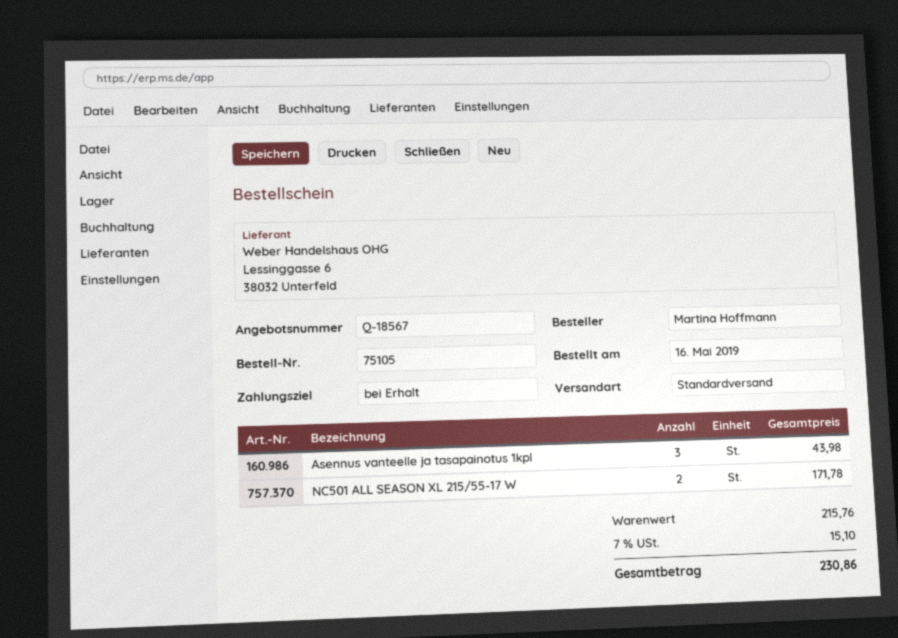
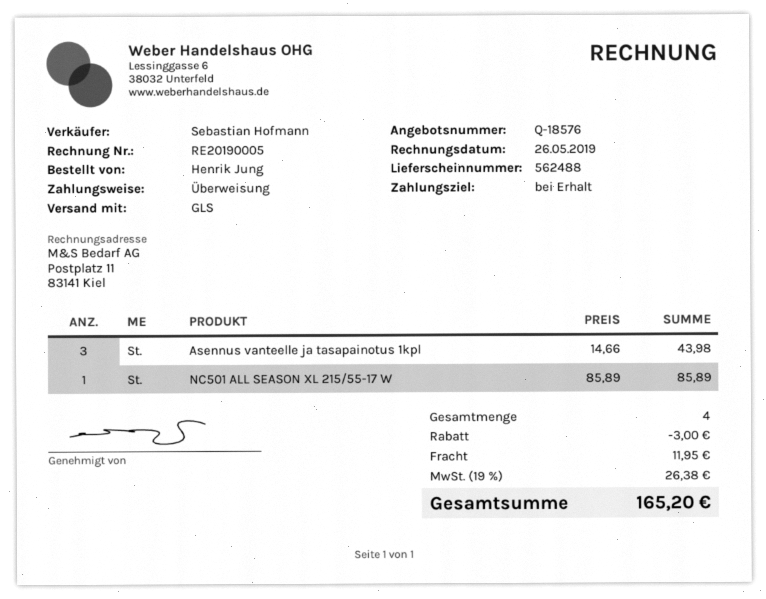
quote number: Q-18567 -> Q-18576
ordered by: Martina Hoffmann -> Henrik Jung
shipping method: standard -> GLS
NC501 ALL SEASON XL 215/55-17 W: 2 for 171.78 -> 1 for 85.89
discount: none -> 3.00
shipping: none -> 11.95
tax: 7% = 15.10 -> 19% = 26.38
total: 230.86 -> 165.20

